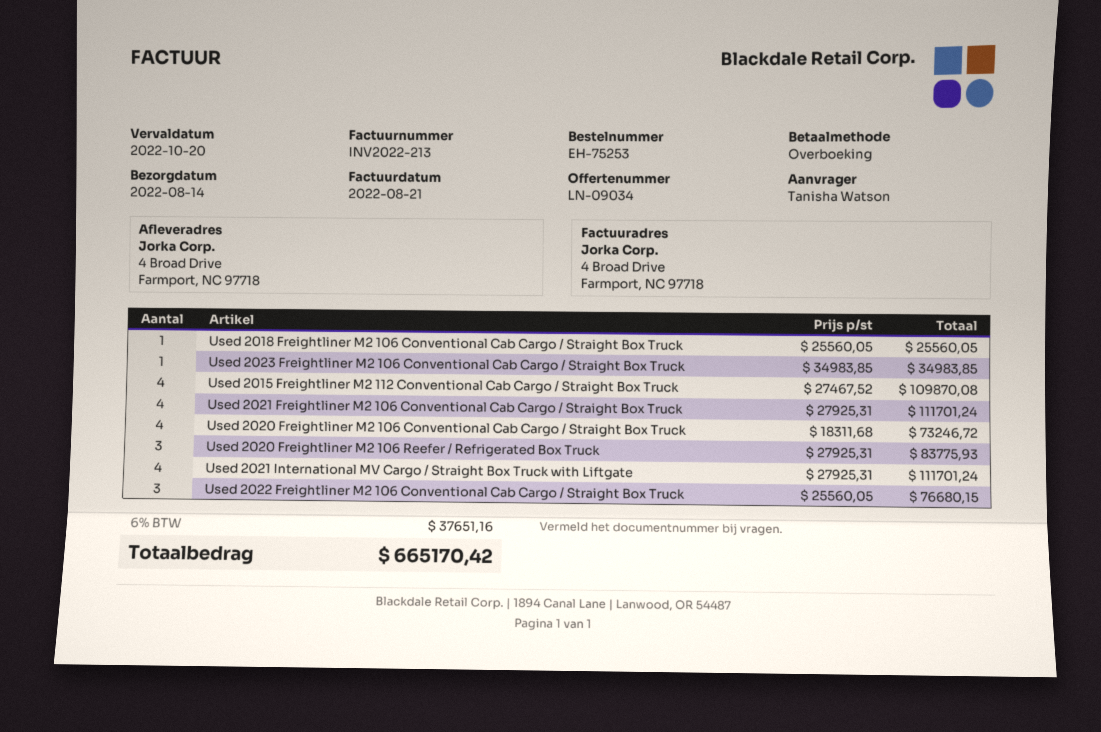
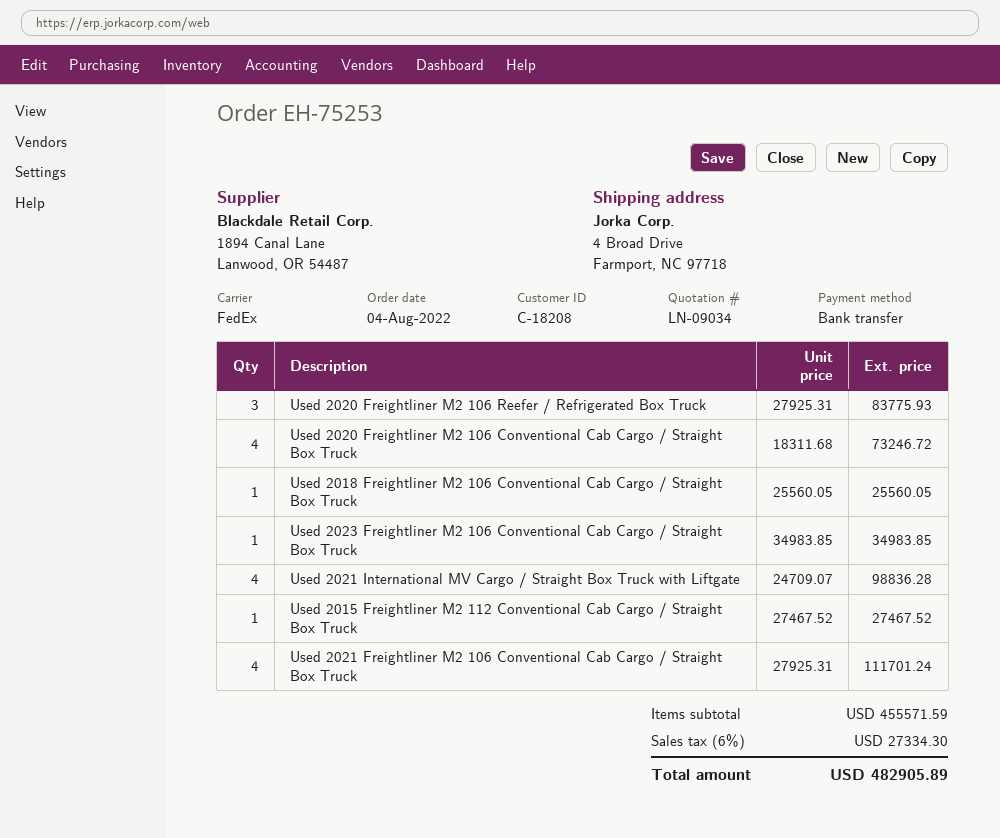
Used 2015 Freightliner M2 112 Conventional Cab Cargo / Straight Box Truck: 4 x 27467.52 = 109870.08 -> 1 x 27467.52 = 27467.52
Used 2021 International MV Cargo / Straight Box Truck with Liftgate: 4 x 27925.31 = 111701.24 -> 4 x 24709.07 = 98836.28
Used 2022 Freightliner M2 106 Conventional Cab Cargo / Straight Box Truck: 3 x 25560.05 = 76680.15 -> none
tax: 6% = 37651.16 -> 6% = 27334.30
total: 665170.42 -> 482905.89

